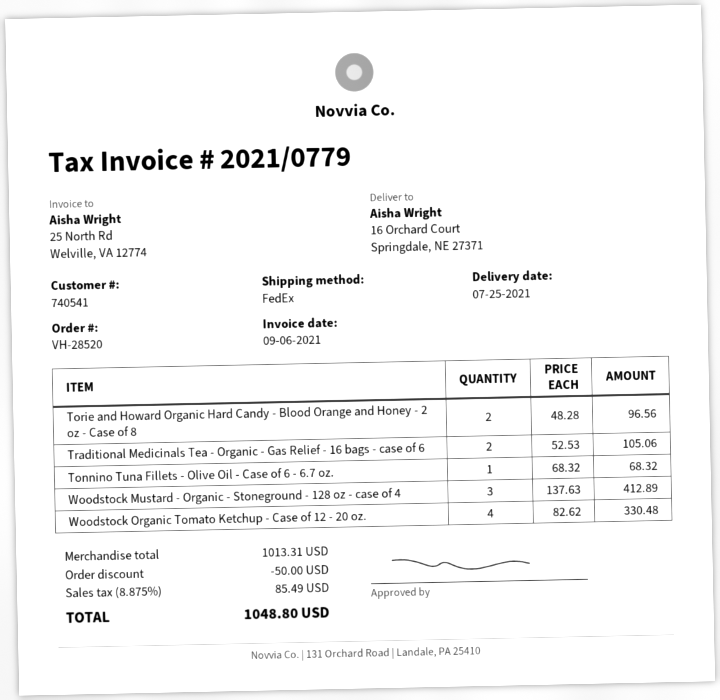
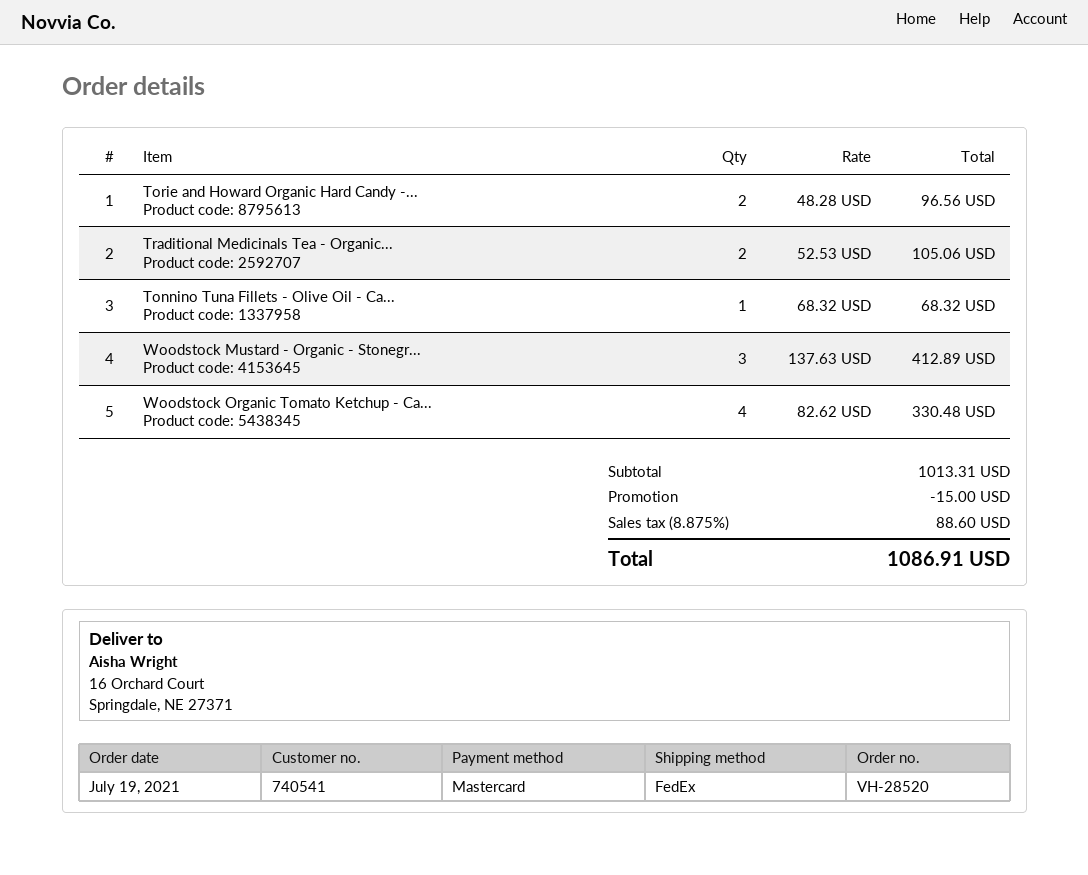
discount: 50.00 -> 15.00
tax: 8.875% = 85.49 -> 8.875% = 88.60
total: 1048.80 -> 1086.91

